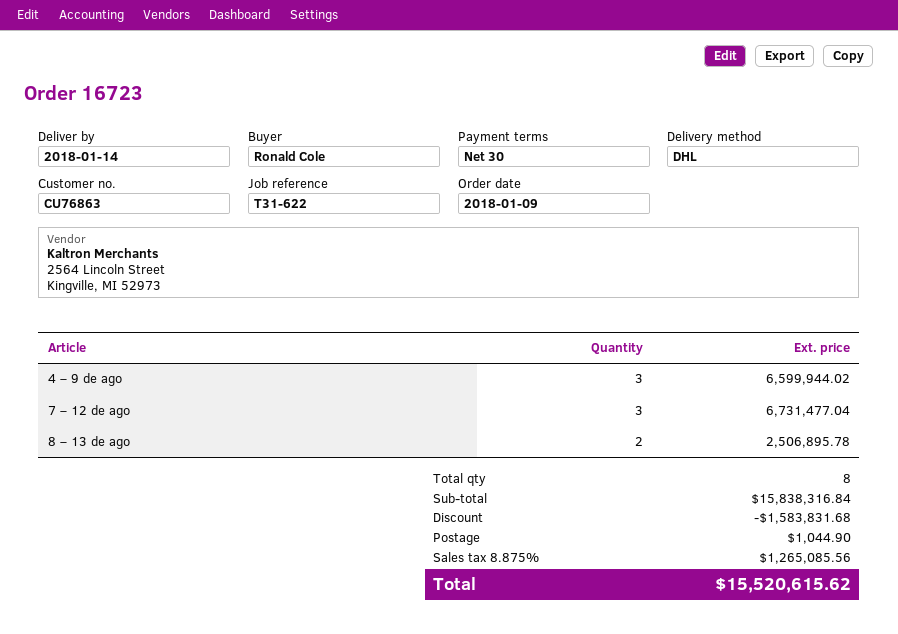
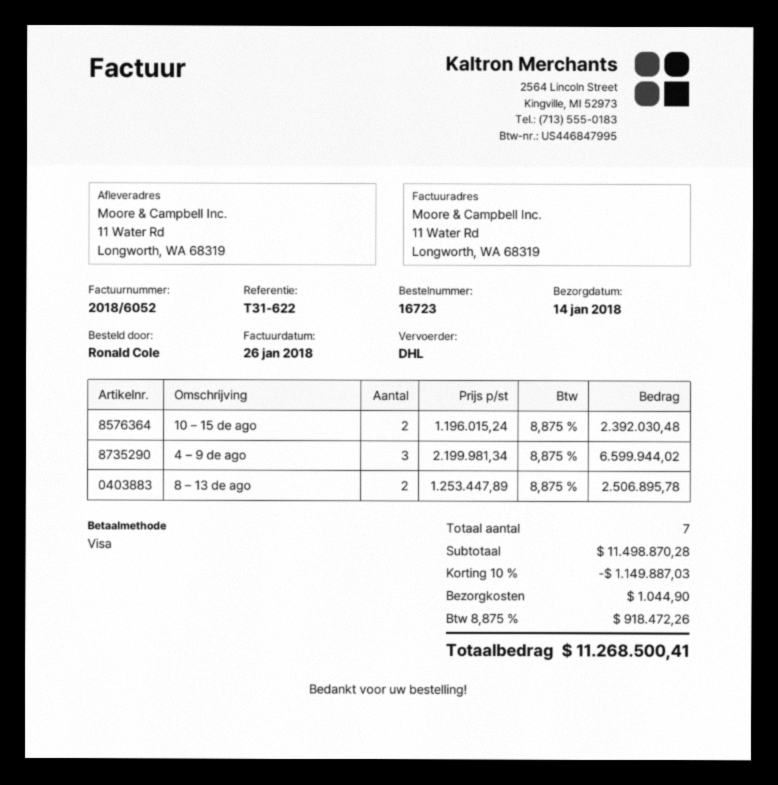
7 – 12 de ago: 3 for 6731477.04 -> none
10 – 15 de ago: none -> 2 for 2392030.48
total quantity: 8 -> 7
subtotal: 15838316.84 -> 11498870.28
discount: 1583831.68 -> 1149887.03
tax: 8.875% = 1265085.56 -> 8.875% = 918472.26
total: 15520615.62 -> 11268500.41

